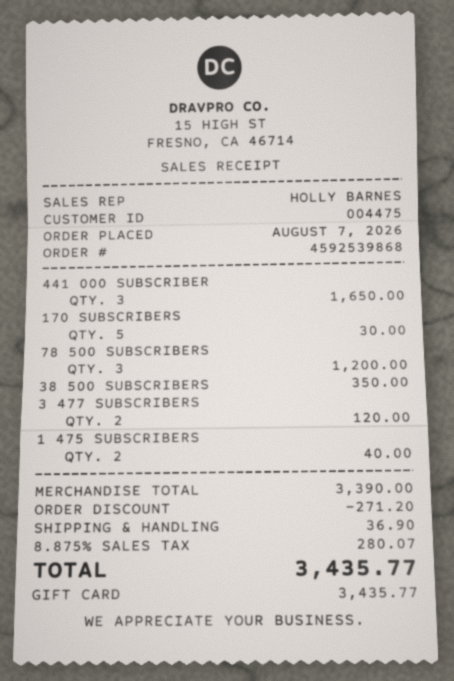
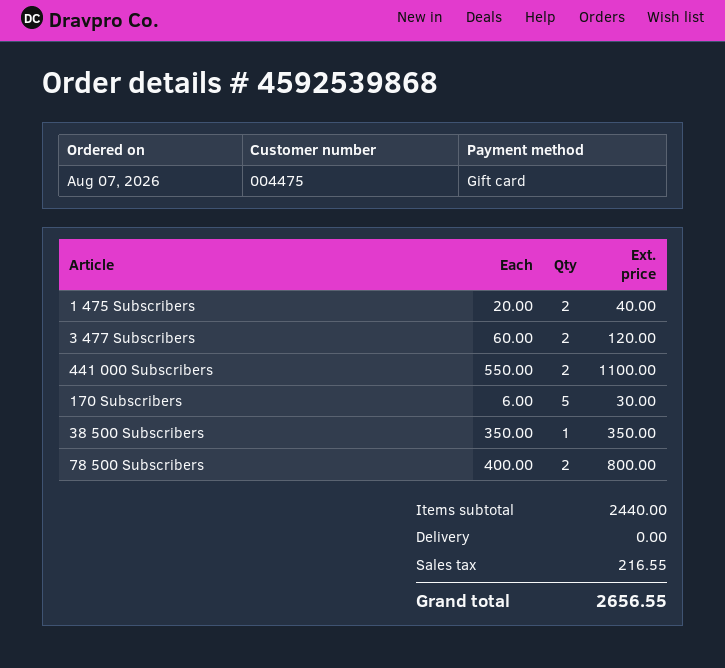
441 000 SUBSCRIBER: 3 for 1650.00 -> 2 for 1100.00
78 500 SUBSCRIBERS: 3 for 1200.00 -> 2 for 800.00
subtotal: 3390.00 -> 2440.00
discount: 271.20 -> none
shipping: 36.90 -> 0.00
tax: 280.07 -> 216.55
total: 3435.77 -> 2656.55

